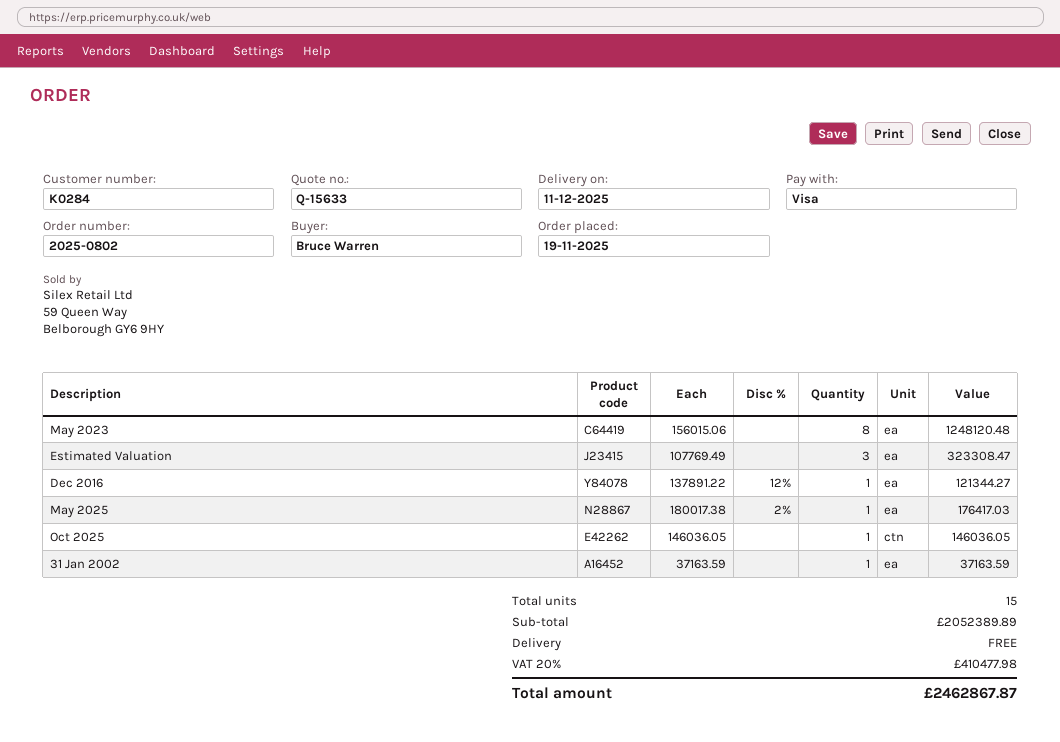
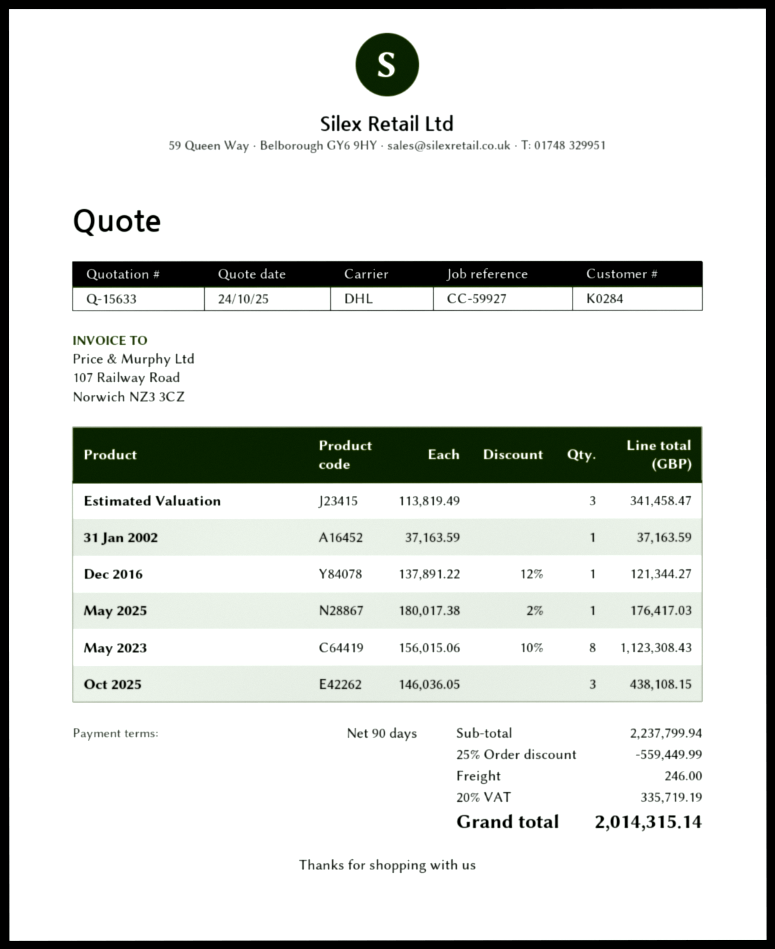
May 2023: 8 x 156015.06 = 1248120.48 -> 8 x 156015.06 - 10% = 1123308.43
Estimated Valuation: 3 x 107769.49 = 323308.47 -> 3 x 113819.49 = 341458.47
Oct 2025: 1 x 146036.05 = 146036.05 -> 3 x 146036.05 = 438108.15
subtotal: 2052389.89 -> 2237799.94
discount: none -> 25% = 559449.99
shipping: 0.00 -> 246.00
tax: 20% = 410477.98 -> 20% = 335719.19
total: 2462867.87 -> 2014315.14

